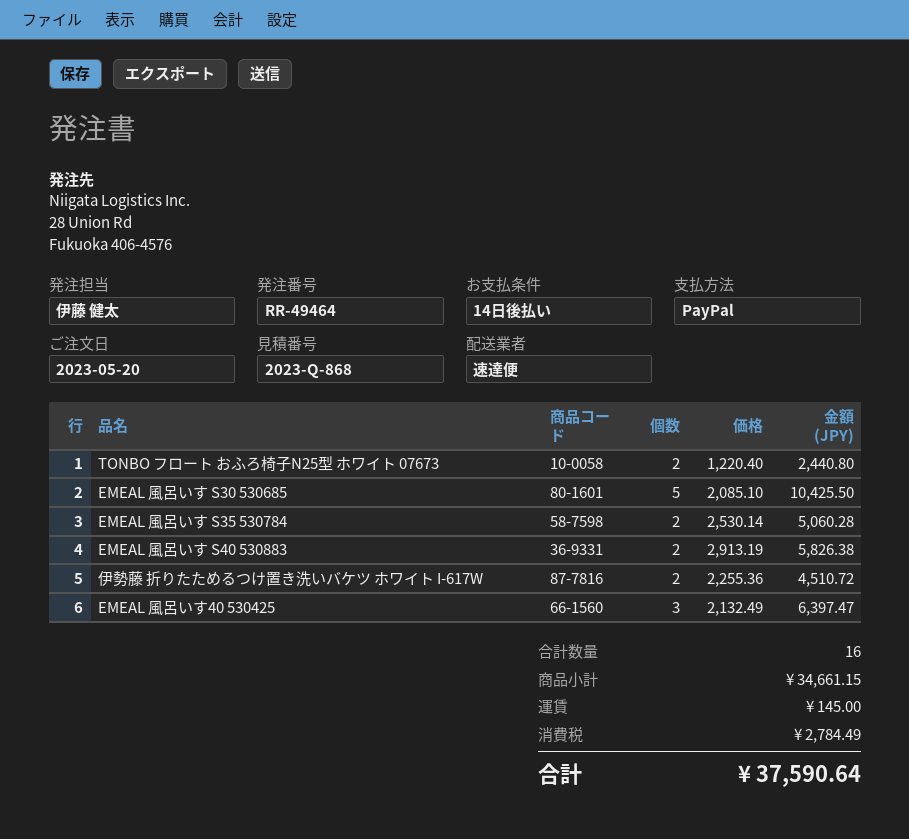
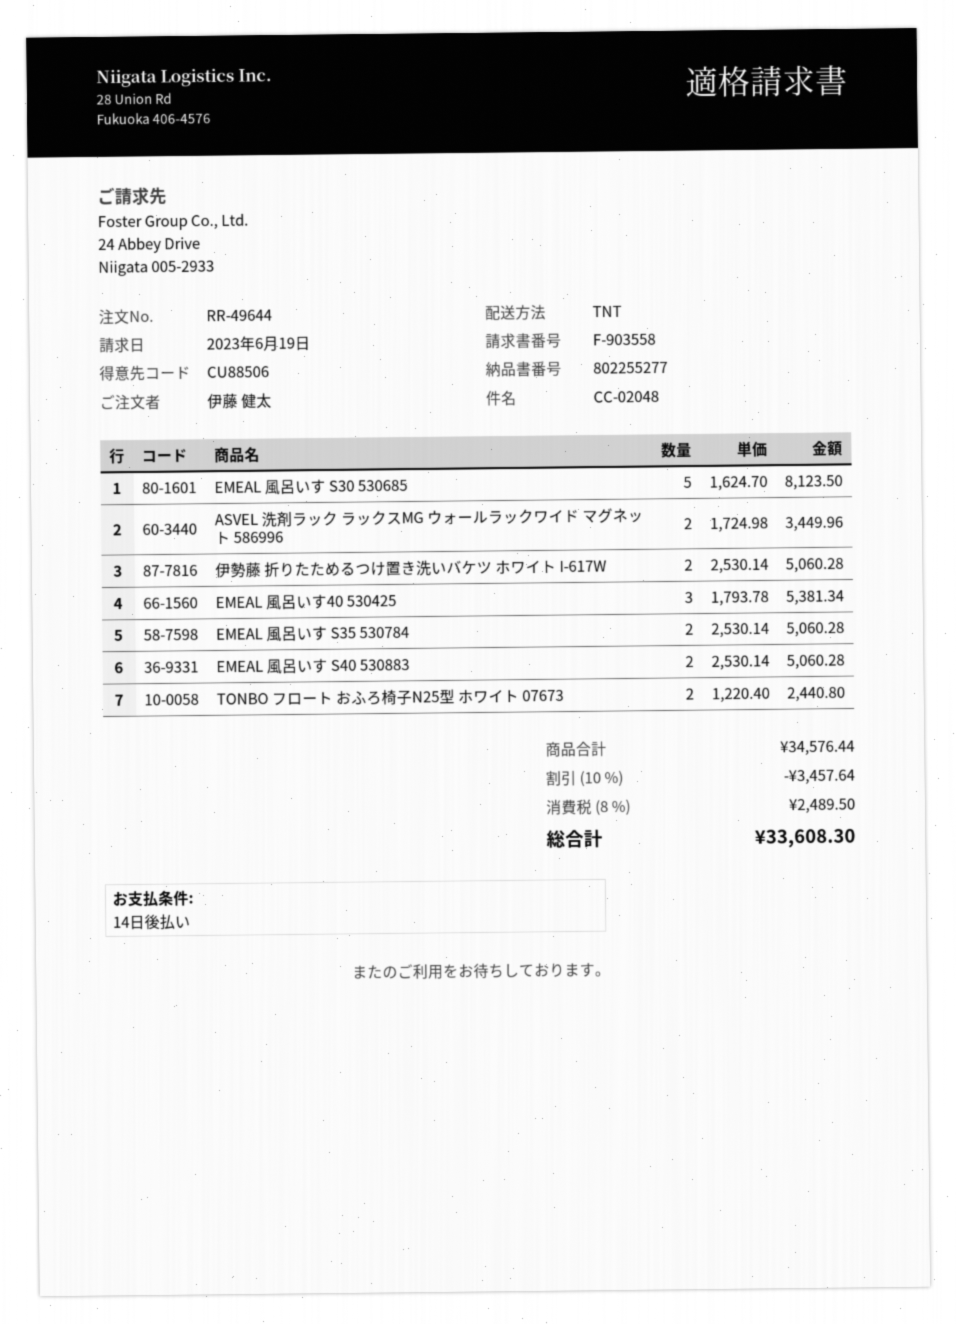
order number: RR-49464 -> RR-49644
shipping method: express -> TNT
EMEAL 風呂いす S30 530685: 5 x 2085.10 = 10425.50 -> 5 x 1624.70 = 8123.50
EMEAL 風呂いす S40 530883: 2 x 2913.19 = 5826.38 -> 2 x 2530.14 = 5060.28
伊勢藤 折りたためるつけ置き洗いバケツ ホワイト I-617W: 2 x 2255.36 = 4510.72 -> 2 x 2530.14 = 5060.28
EMEAL 風呂いす40 530425: 3 x 2132.49 = 6397.47 -> 3 x 1793.78 = 5381.34
ASVEL 洗剤ラック ラックスMG ウォールラックワイド マグネット 586996: none -> 2 x 1724.98 = 3449.96
subtotal: 34661.15 -> 34576.44
discount: none -> 10% = 3457.64
shipping: 145.00 -> none
tax: 2784.49 -> 2489.50
total: 37590.64 -> 33608.30

